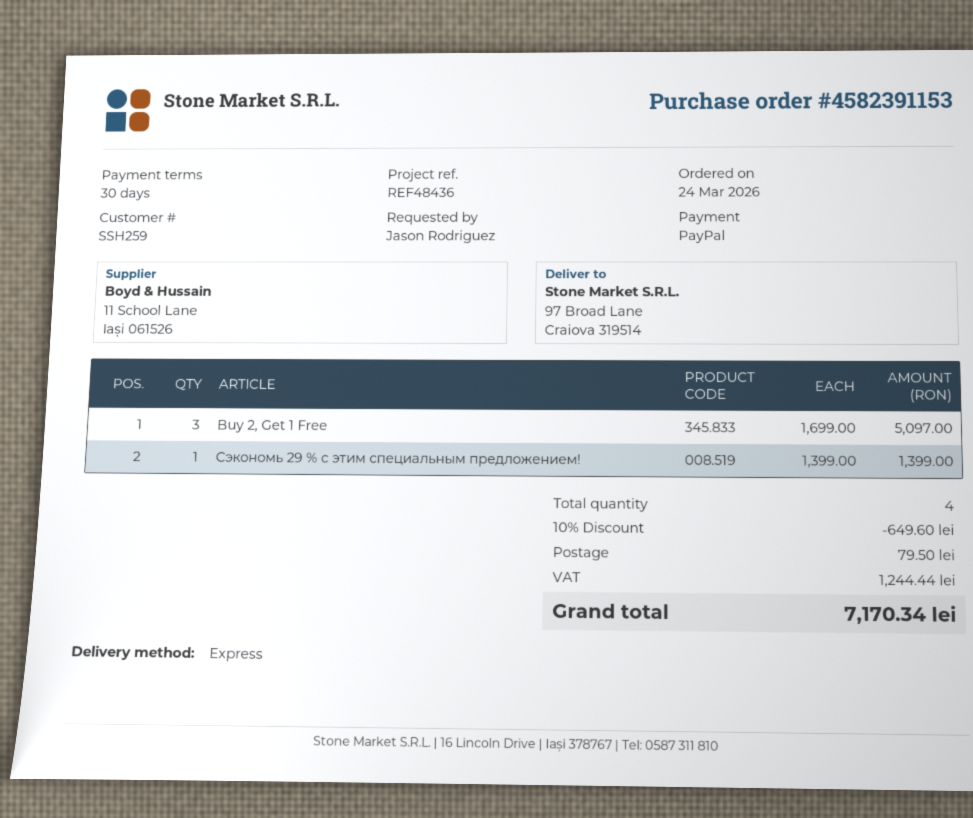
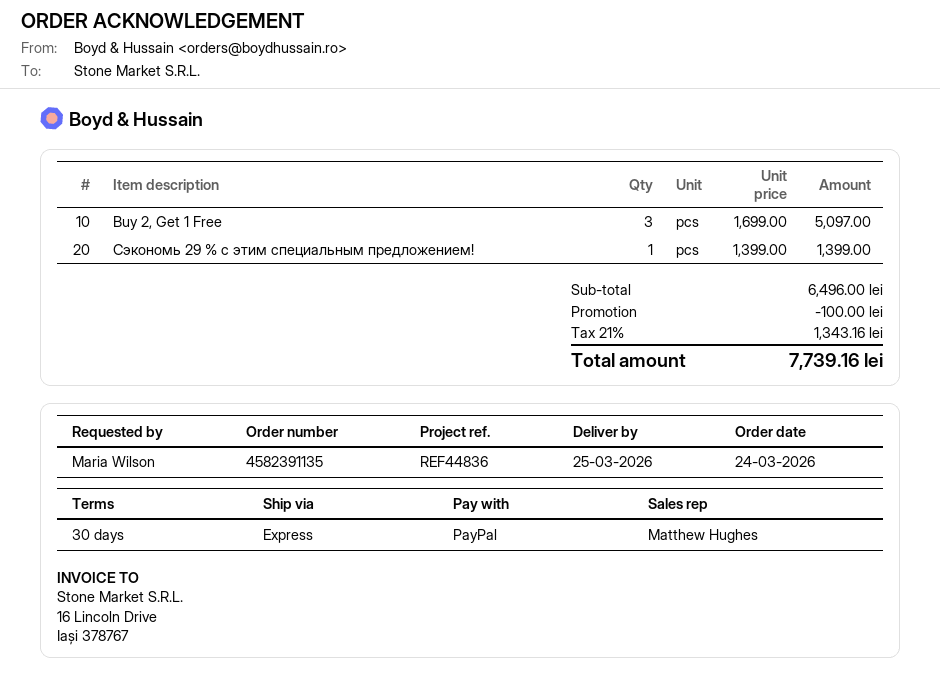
order number: 4582391153 -> 4582391135
reference: REF48436 -> REF44836
ordered by: Jason Rodriguez -> Maria Wilson
discount: 649.60 -> 100.00
shipping: 79.50 -> none
tax: 1244.44 -> 1343.16
total: 7170.34 -> 7739.16

